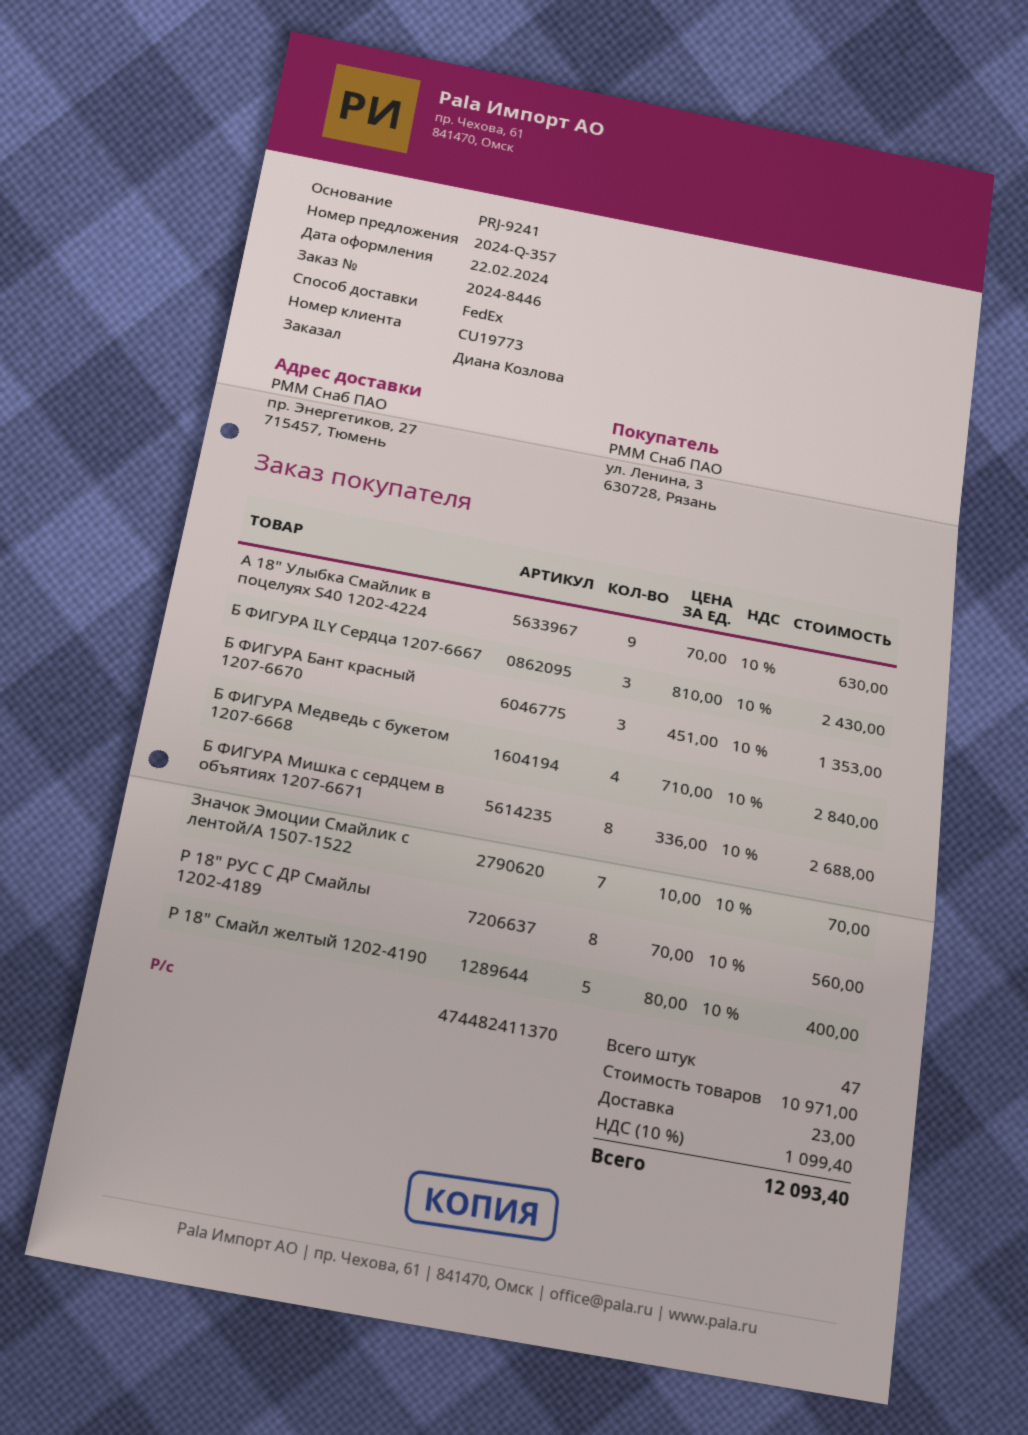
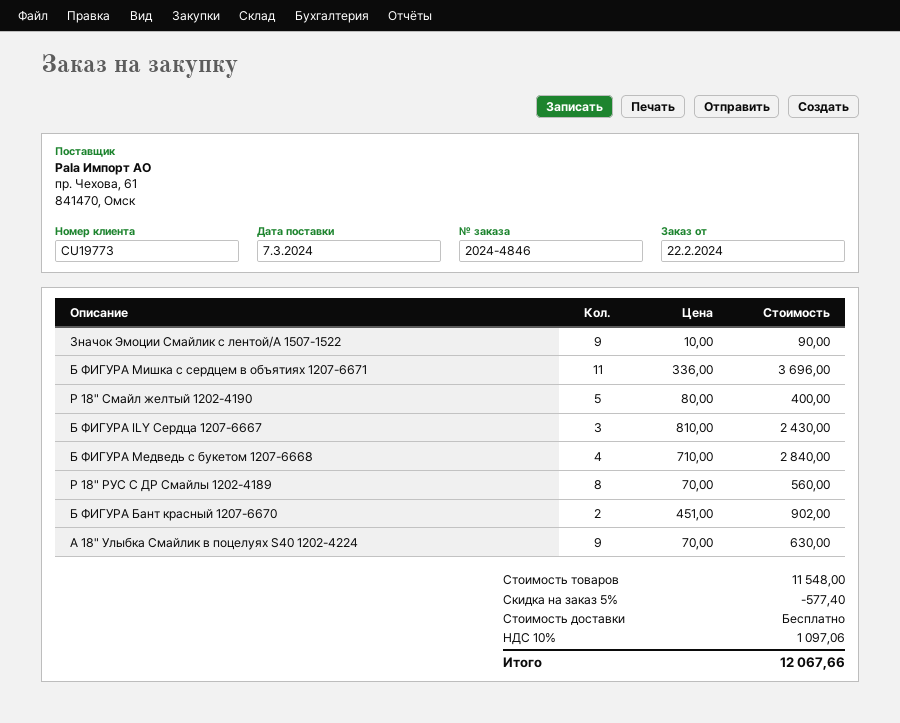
order number: 2024-8446 -> 2024-4846
Б ФИГУРА Бант красный 1207-6670: 3 x 451.00 = 1353.00 -> 2 x 451.00 = 902.00
Б ФИГУРА Мишка с сердцем в объятиях 1207-6671: 8 x 336.00 = 2688.00 -> 11 x 336.00 = 3696.00
Значок Эмоции Смайлик с лентой/A 1507-1522: 7 x 10.00 = 70.00 -> 9 x 10.00 = 90.00
subtotal: 10971.00 -> 11548.00
discount: none -> 5% = 577.40
shipping: 23.00 -> 0.00
tax: 10% = 1099.40 -> 10% = 1097.06
total: 12093.40 -> 12067.66

